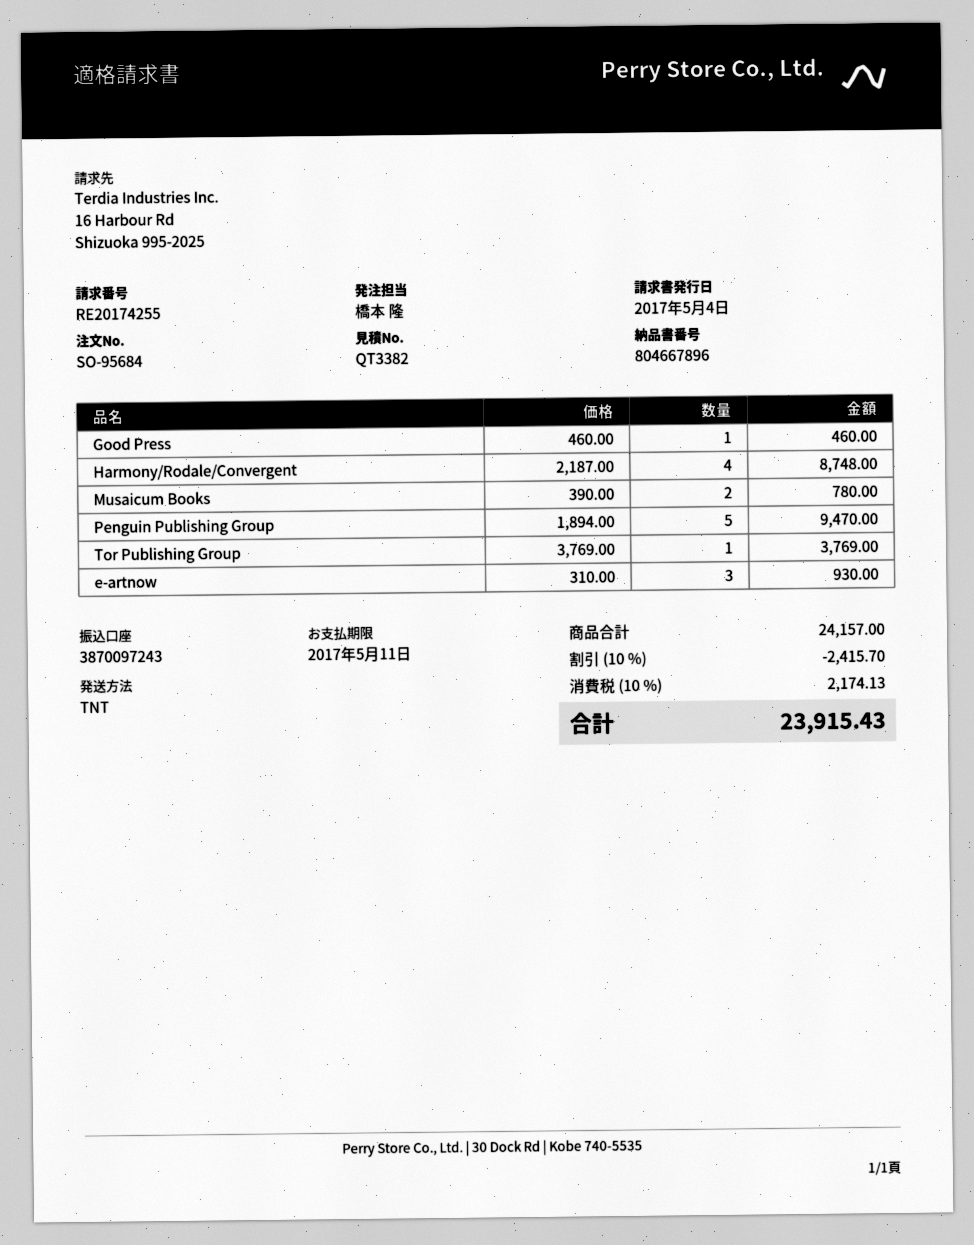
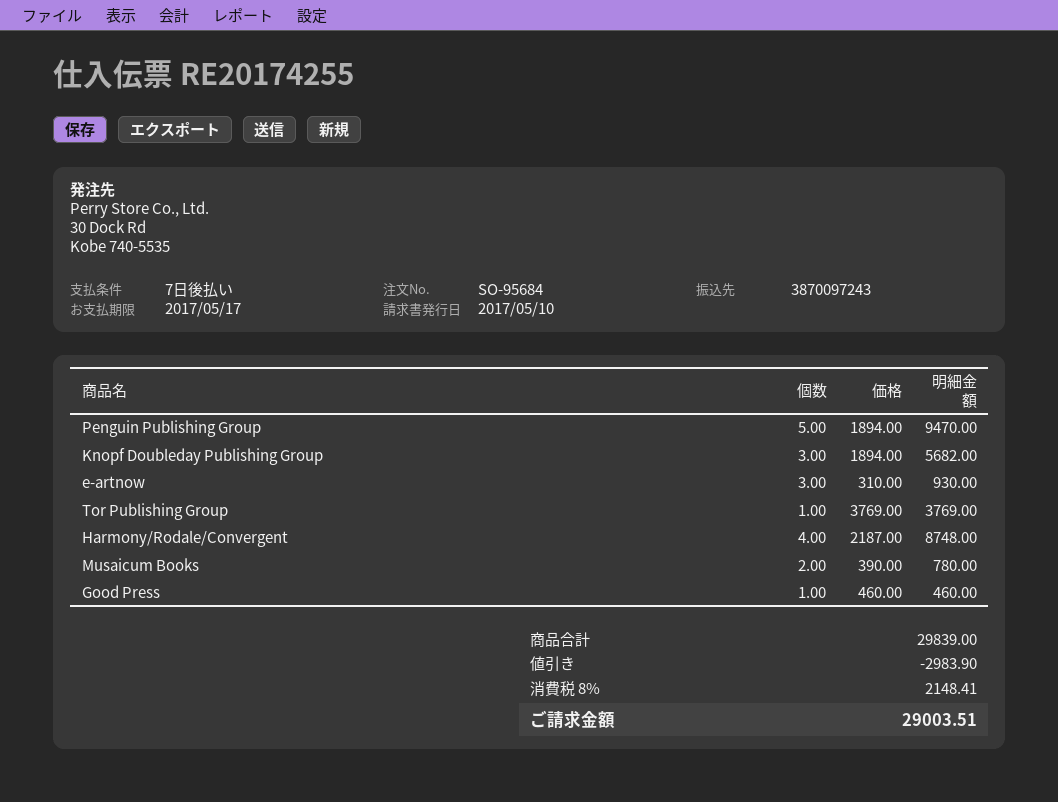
invoice date: 2017-05-04 -> 2017-05-10
due date: 2017-05-11 -> 2017-05-17
Knopf Doubleday Publishing Group: none -> 3 x 1894.00 = 5682.00
subtotal: 24157.00 -> 29839.00
discount: 2415.70 -> 2983.90
tax: 10% = 2174.13 -> 8% = 2148.41
total: 23915.43 -> 29003.51

